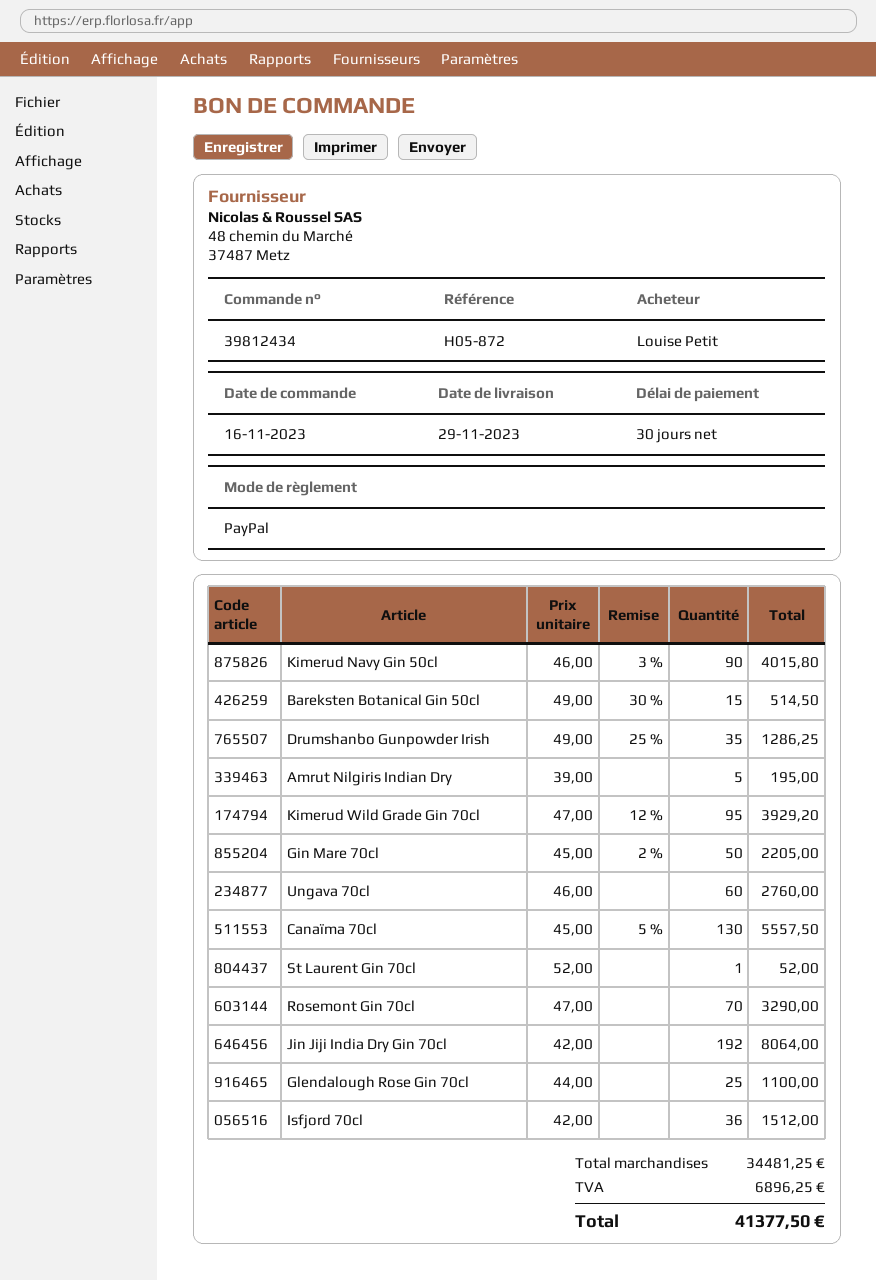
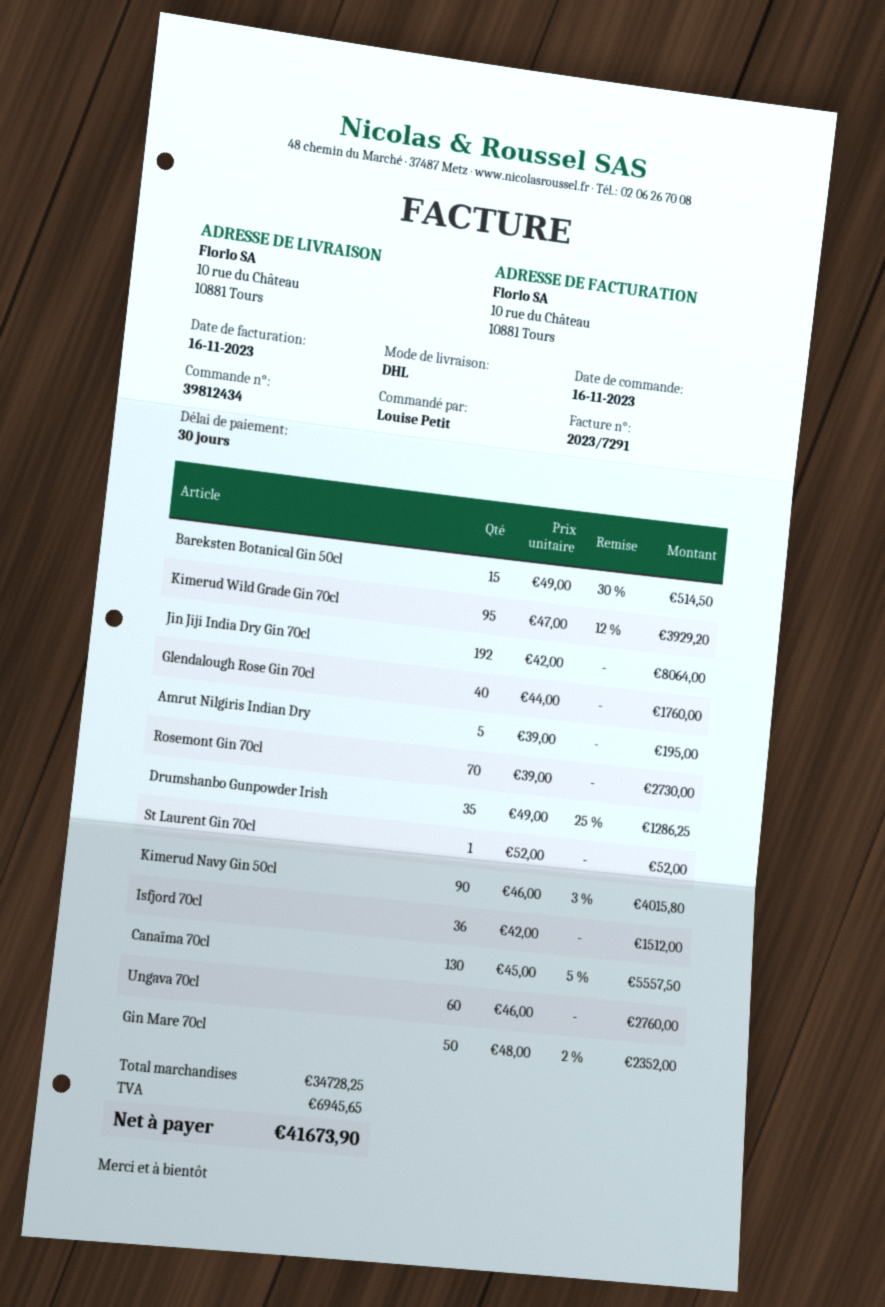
Gin Mare 70cl: 50 x 45.00 - 2% = 2205.00 -> 50 x 48.00 - 2% = 2352.00
Rosemont Gin 70cl: 70 x 47.00 = 3290.00 -> 70 x 39.00 = 2730.00
Glendalough Rose Gin 70cl: 25 x 44.00 = 1100.00 -> 40 x 44.00 = 1760.00
subtotal: 34481.25 -> 34728.25
tax: 6896.25 -> 6945.65
total: 41377.50 -> 41673.90

